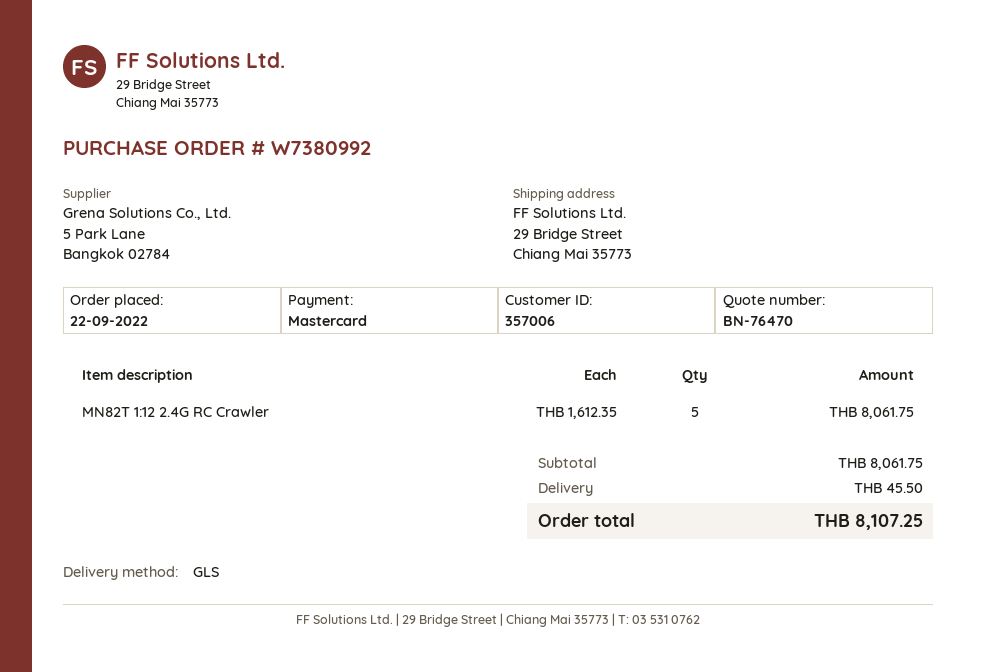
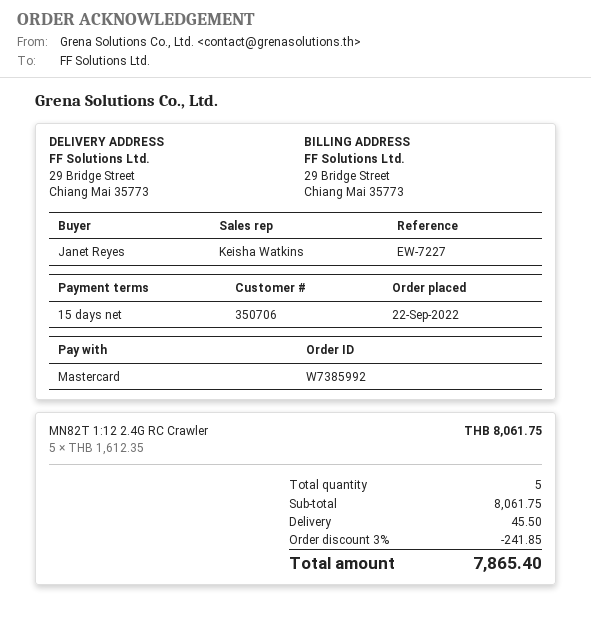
order number: W7380992 -> W7385992
customer number: 357006 -> 350706
discount: none -> 3% = 241.85
total: 8107.25 -> 7865.40

